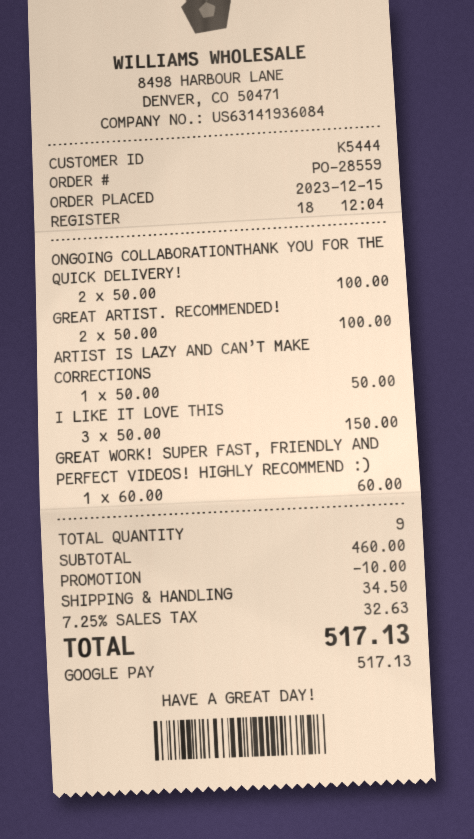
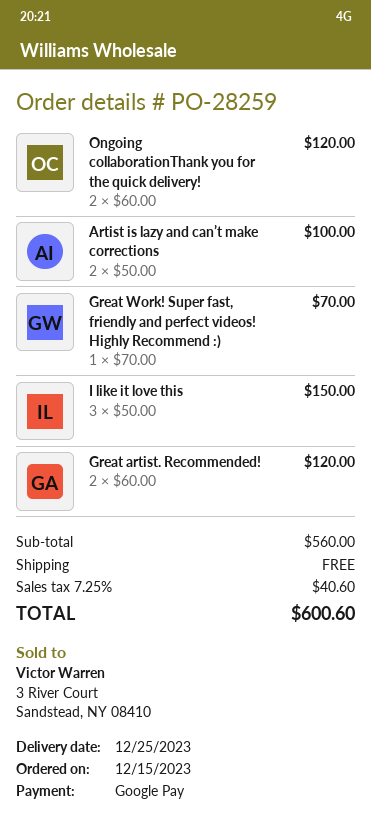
order number: PO-28559 -> PO-28259
ONGOING COLLABORATIONTHANK YOU FOR THE QUICK DELIVERY!: 2 x 50.00 = 100.00 -> 2 x 60.00 = 120.00
GREAT ARTIST. RECOMMENDED!: 2 x 50.00 = 100.00 -> 2 x 60.00 = 120.00
ARTIST IS LAZY AND CAN’T MAKE CORRECTIONS: 1 x 50.00 = 50.00 -> 2 x 50.00 = 100.00
GREAT WORK! SUPER FAST, FRIENDLY AND PERFECT VIDEOS! HIGHLY RECOMMEND :): 1 x 60.00 = 60.00 -> 1 x 70.00 = 70.00
subtotal: 460.00 -> 560.00
discount: 10.00 -> none
shipping: 34.50 -> 0.00
tax: 7.25% = 32.63 -> 7.25% = 40.60
total: 517.13 -> 600.60

